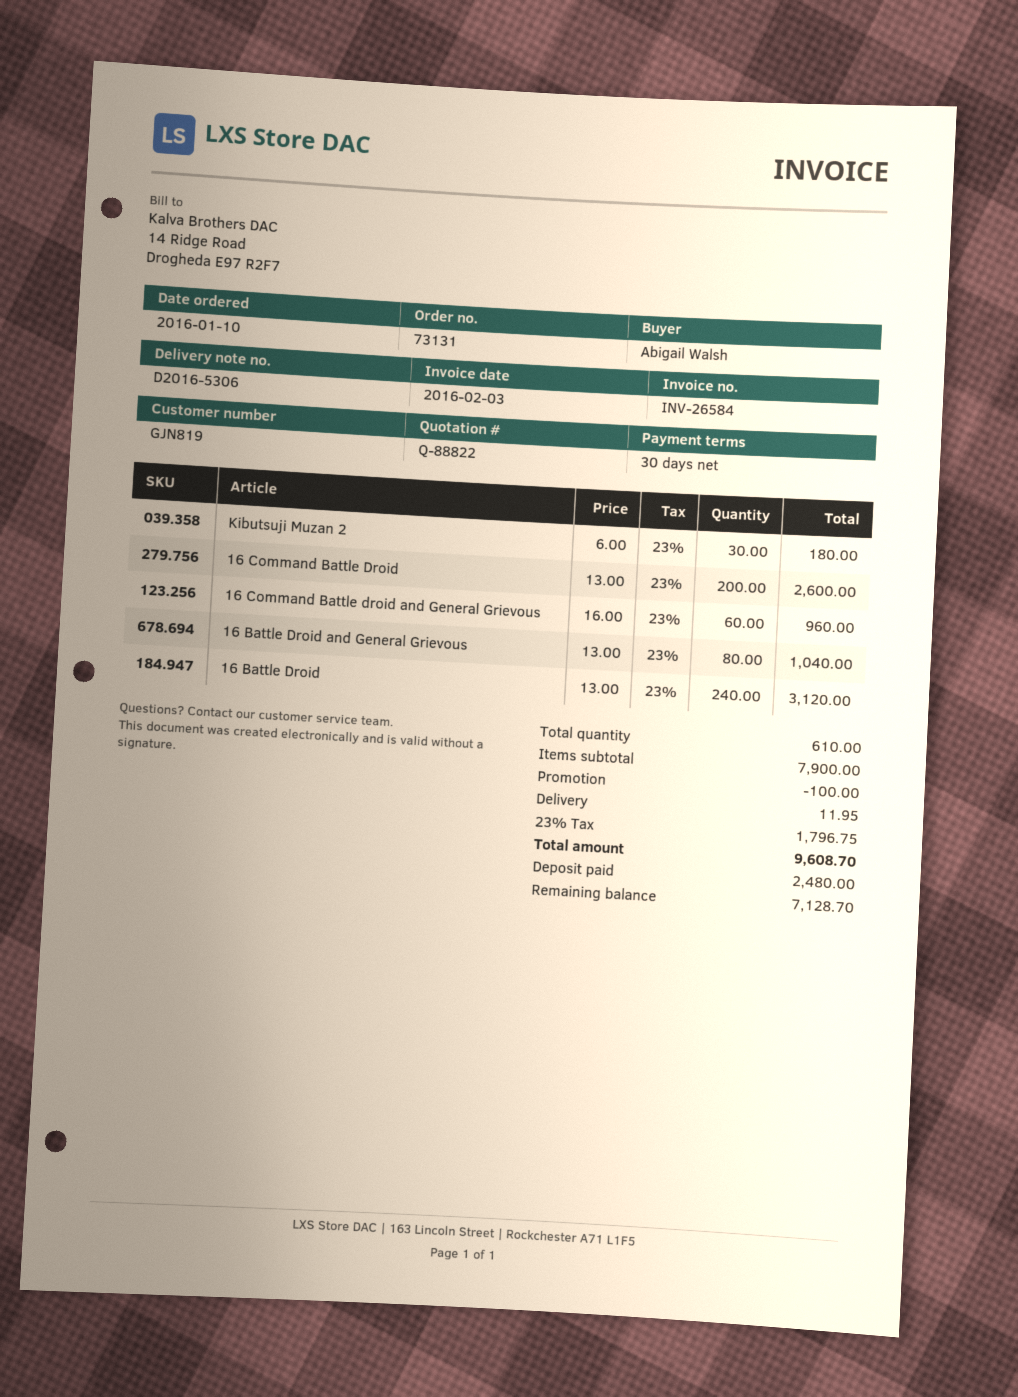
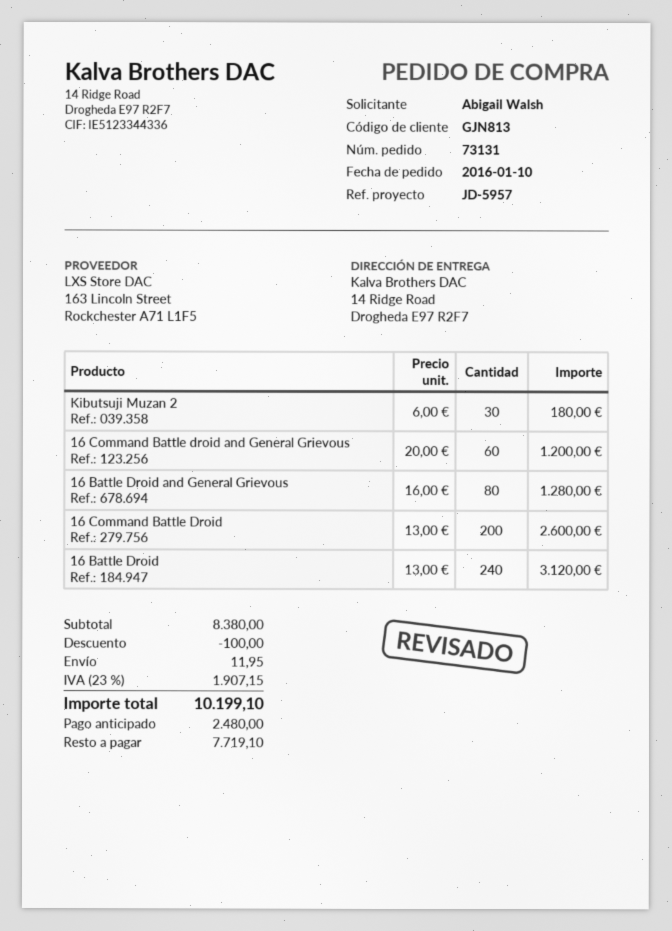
customer number: GJN819 -> GJN813
16 Command Battle droid and General Grievous: 60 x 16.00 = 960.00 -> 60 x 20.00 = 1200.00
16 Battle Droid and General Grievous: 80 x 13.00 = 1040.00 -> 80 x 16.00 = 1280.00
subtotal: 7900.00 -> 8380.00
tax: 23% = 1796.75 -> 23% = 1907.15
total: 9608.70 -> 10199.10
balance: 7128.70 -> 7719.10

